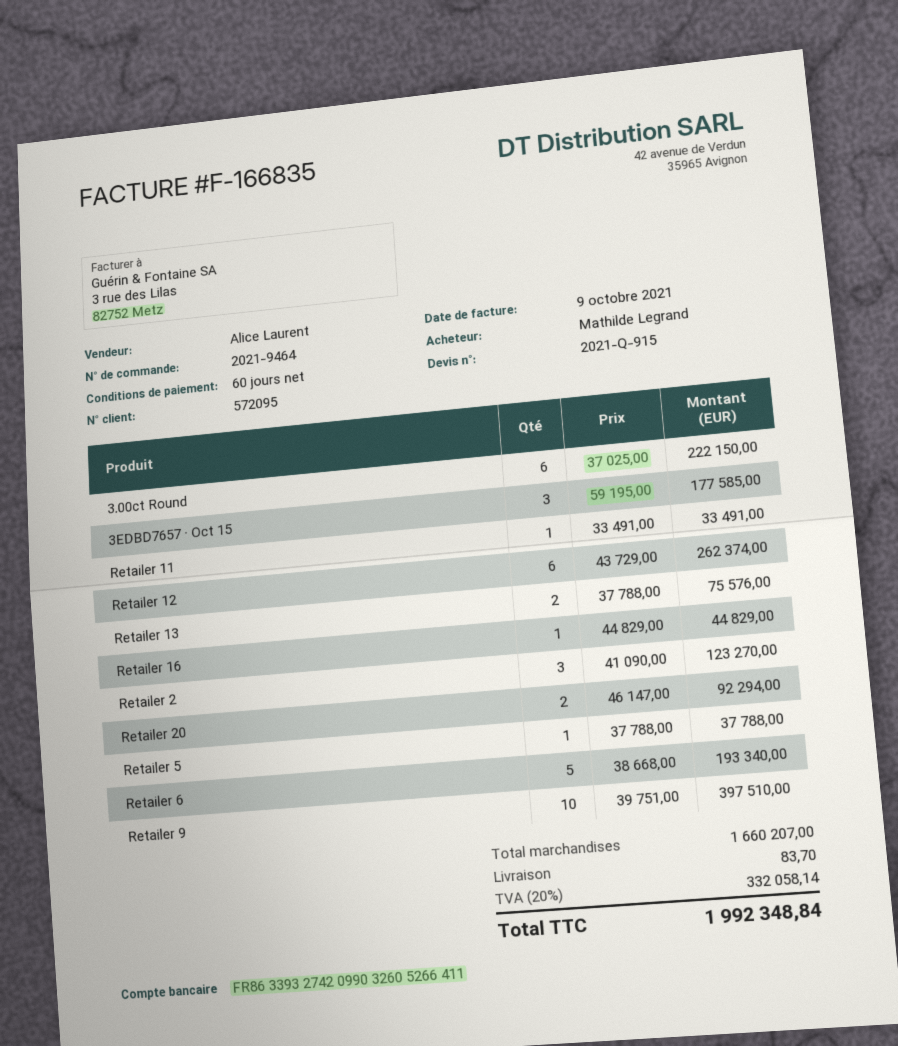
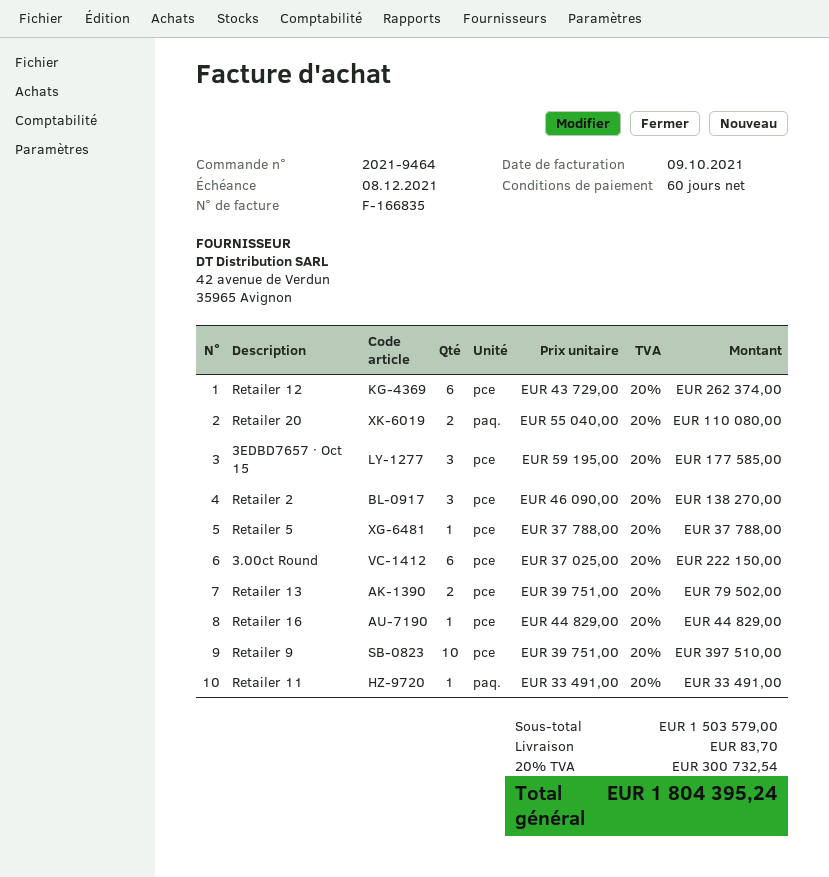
Retailer 13: 2 x 37788.00 = 75576.00 -> 2 x 39751.00 = 79502.00
Retailer 2: 3 x 41090.00 = 123270.00 -> 3 x 46090.00 = 138270.00
Retailer 20: 2 x 46147.00 = 92294.00 -> 2 x 55040.00 = 110080.00
Retailer 6: 5 x 38668.00 = 193340.00 -> none
subtotal: 1660207.00 -> 1503579.00
tax: 20% = 332058.14 -> 20% = 300732.54
total: 1992348.84 -> 1804395.24

